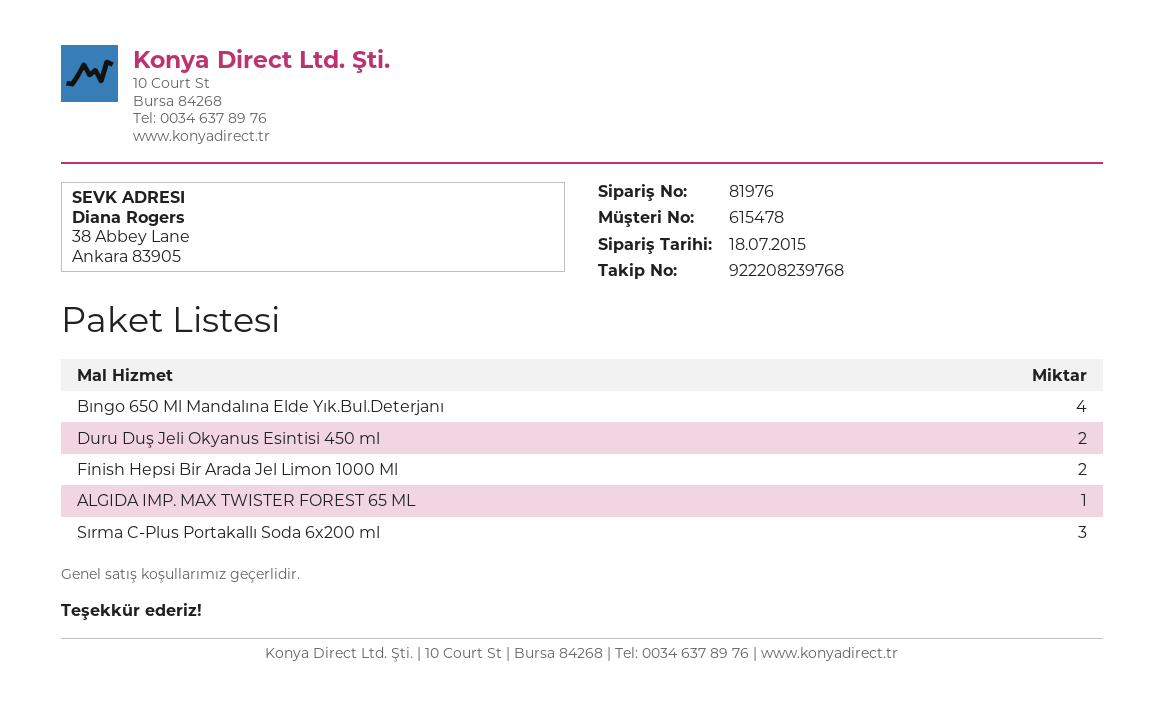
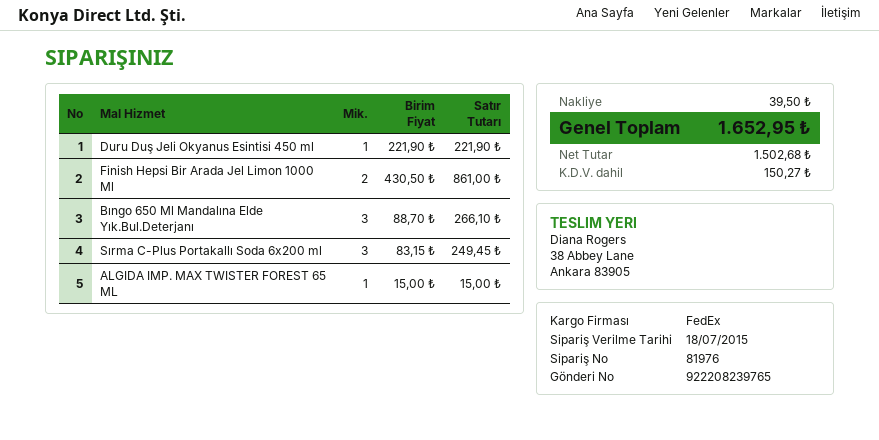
tracking number: 922208239768 -> 922208239765
Bıngo 650 Ml Mandalına Elde Yık.Bul.Deterjanı: 4 -> 3
Duru Duş Jeli Okyanus Esintisi 450 ml: 2 -> 1

